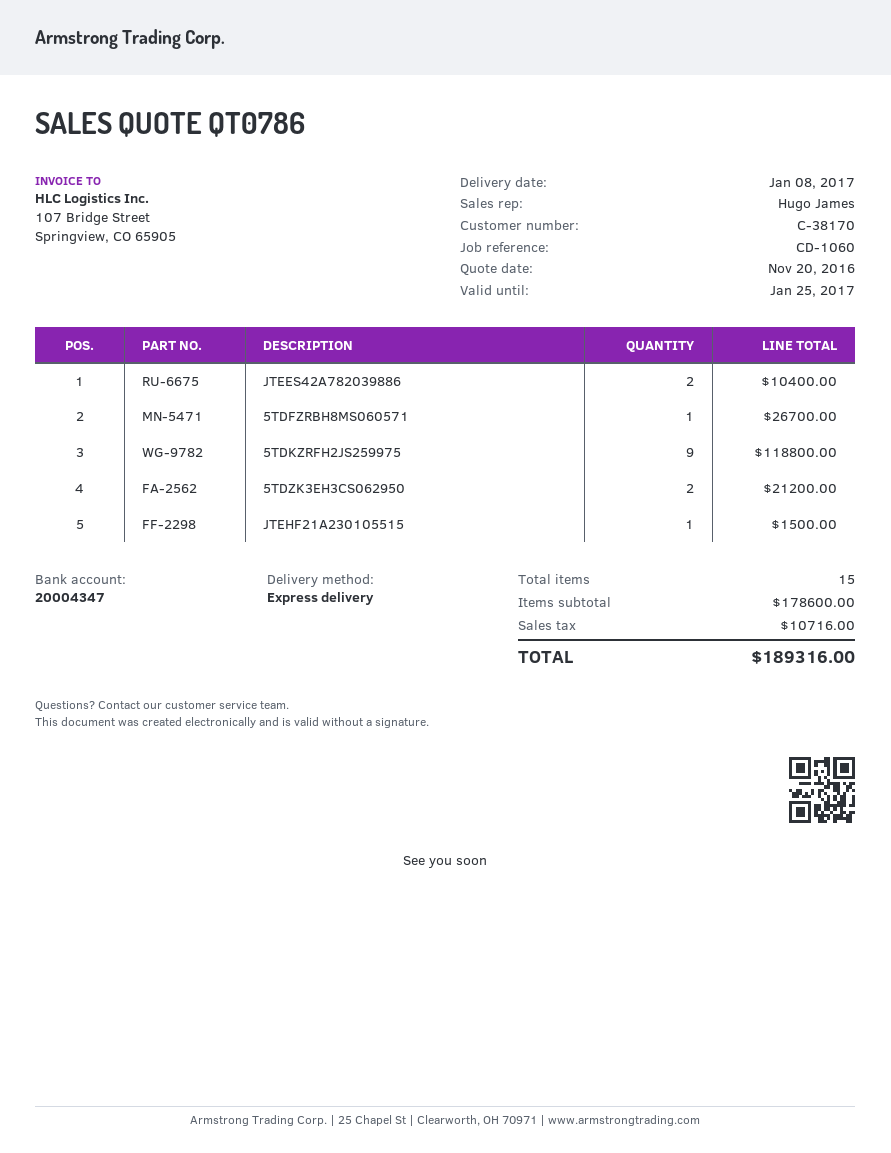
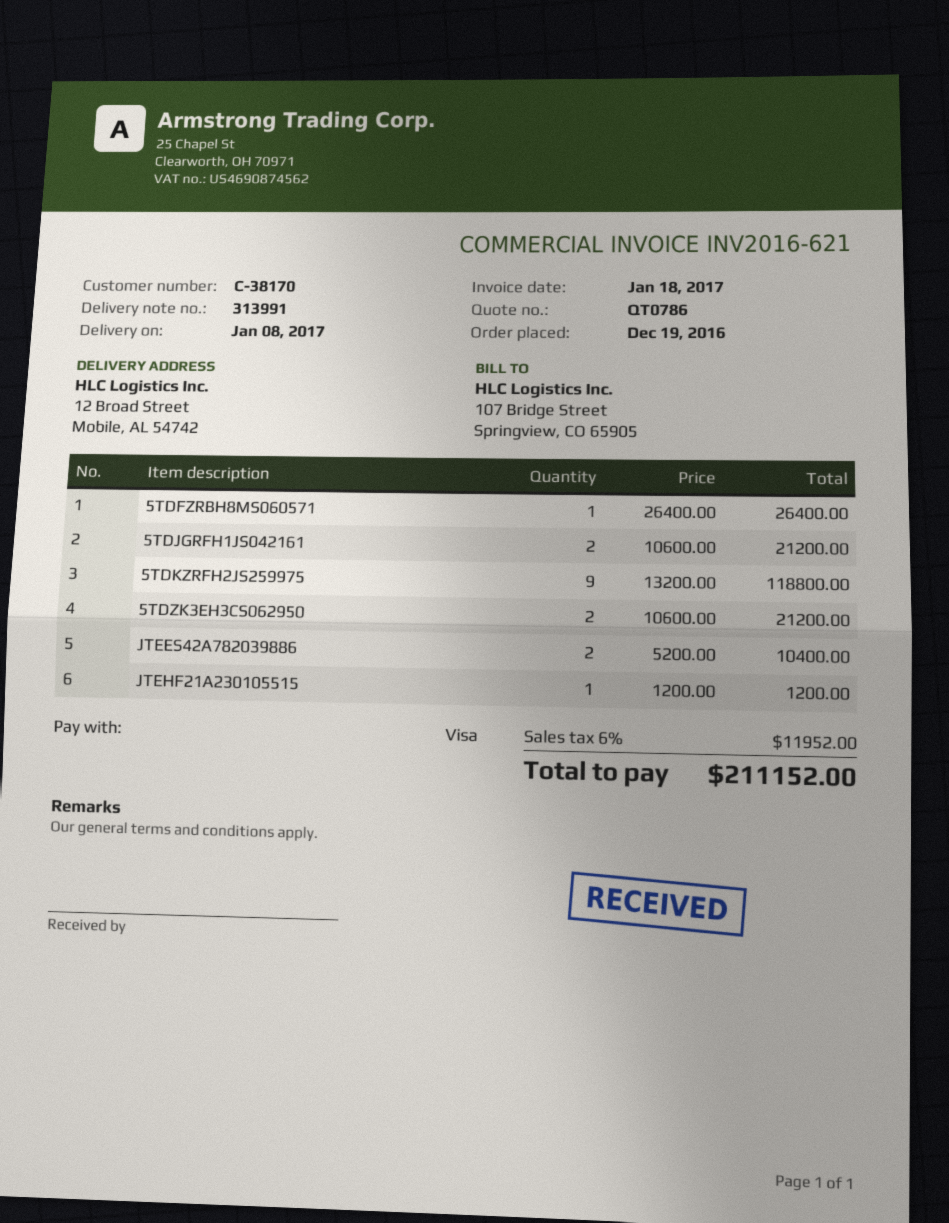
5TDFZRBH8MS060571: 1 for 26700.00 -> 1 for 26400.00
JTEHF21A230105515: 1 for 1500.00 -> 1 for 1200.00
5TDJGRFH1JS042161: none -> 2 for 21200.00
tax: 10716.00 -> 11952.00
total: 189316.00 -> 211152.00

